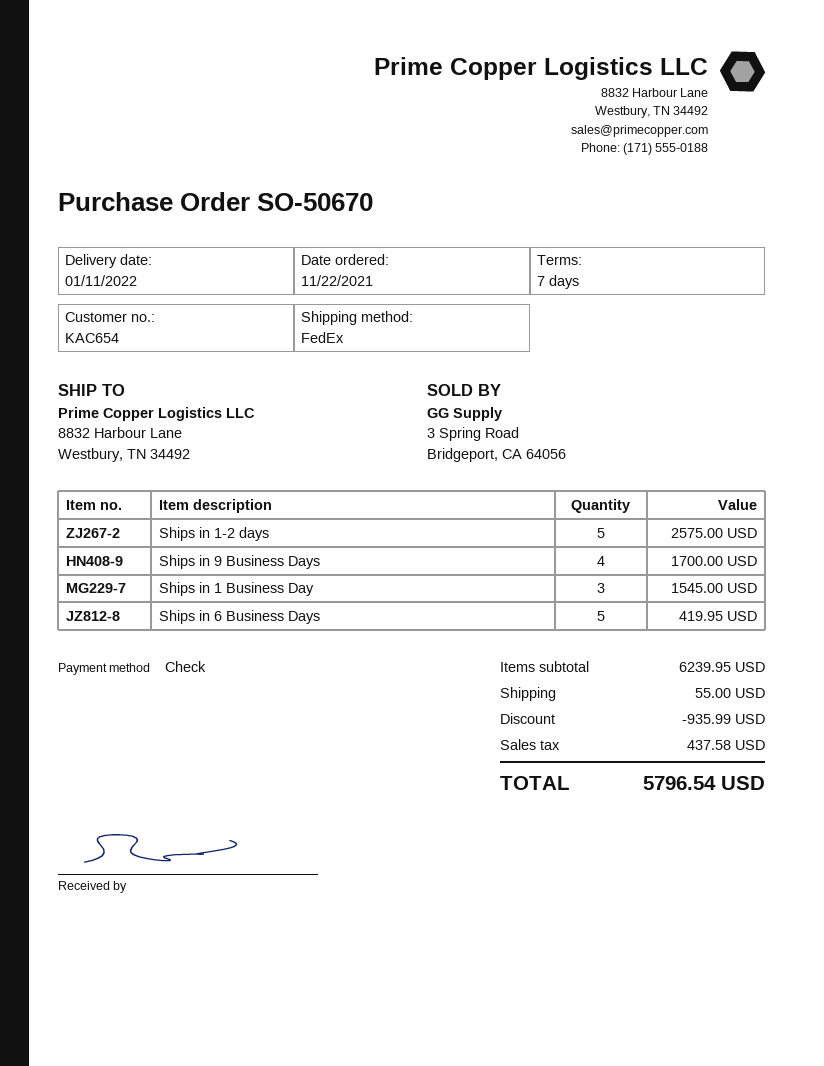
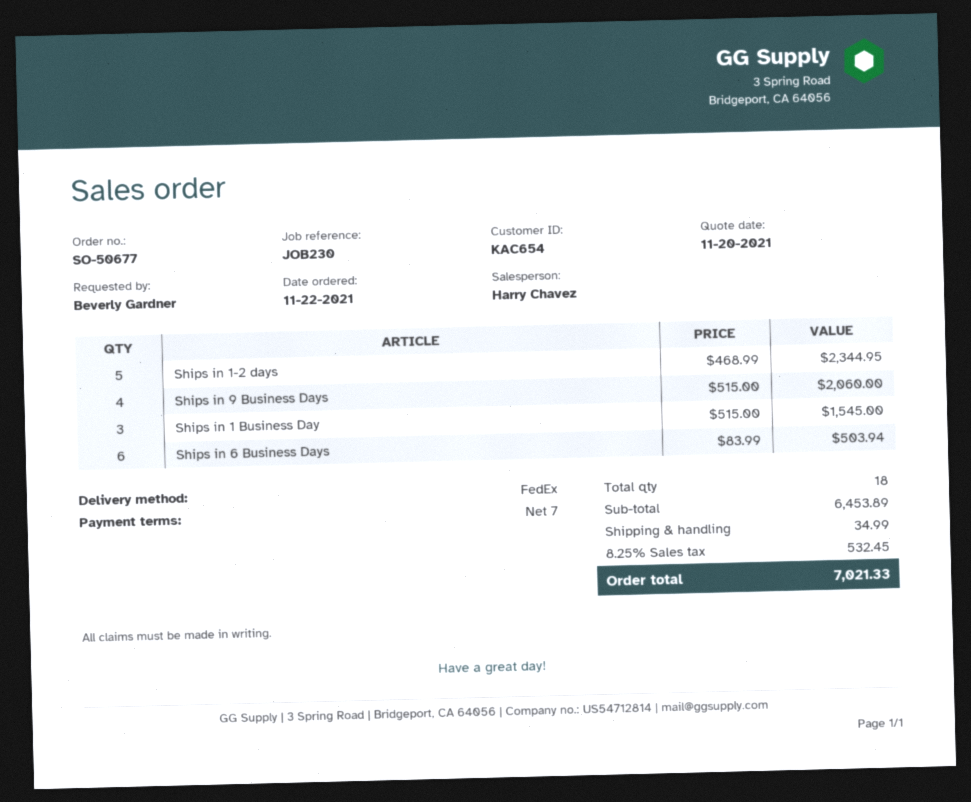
order number: SO-50670 -> SO-50677
Ships in 1-2 days: 5 for 2575.00 -> 5 for 2344.95
Ships in 9 Business Days: 4 for 1700.00 -> 4 for 2060.00
Ships in 6 Business Days: 5 for 419.95 -> 6 for 503.94
subtotal: 6239.95 -> 6453.89
discount: 935.99 -> none
shipping: 55.00 -> 34.99
tax: 437.58 -> 532.45
total: 5796.54 -> 7021.33

